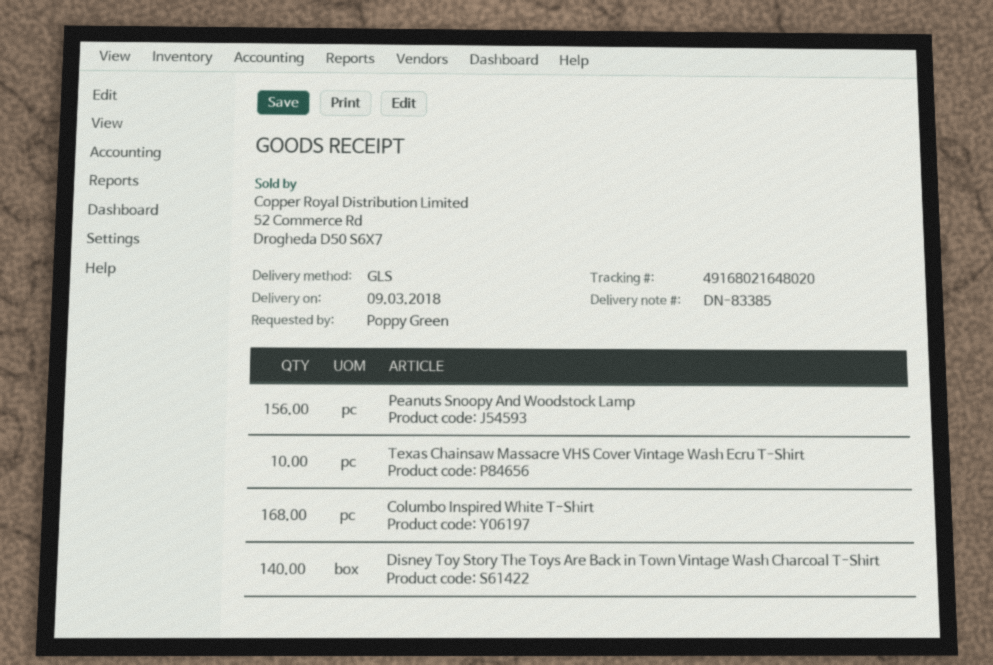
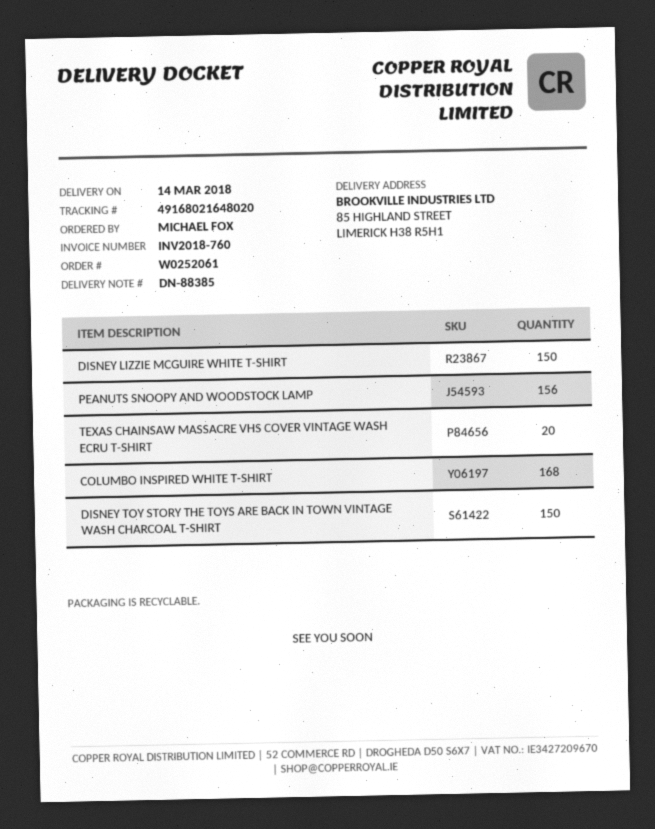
delivery note number: DN-83385 -> DN-88385
delivery date: 2018-03-09 -> 2018-03-14
ordered by: Poppy Green -> MICHAEL FOX
Texas Chainsaw Massacre VHS Cover Vintage Wash Ecru T-Shirt: 10 -> 20
Disney Toy Story The Toys Are Back in Town Vintage Wash Charcoal T-Shirt: 140 -> 150
DISNEY LIZZIE MCGUIRE WHITE T-SHIRT: none -> 150

